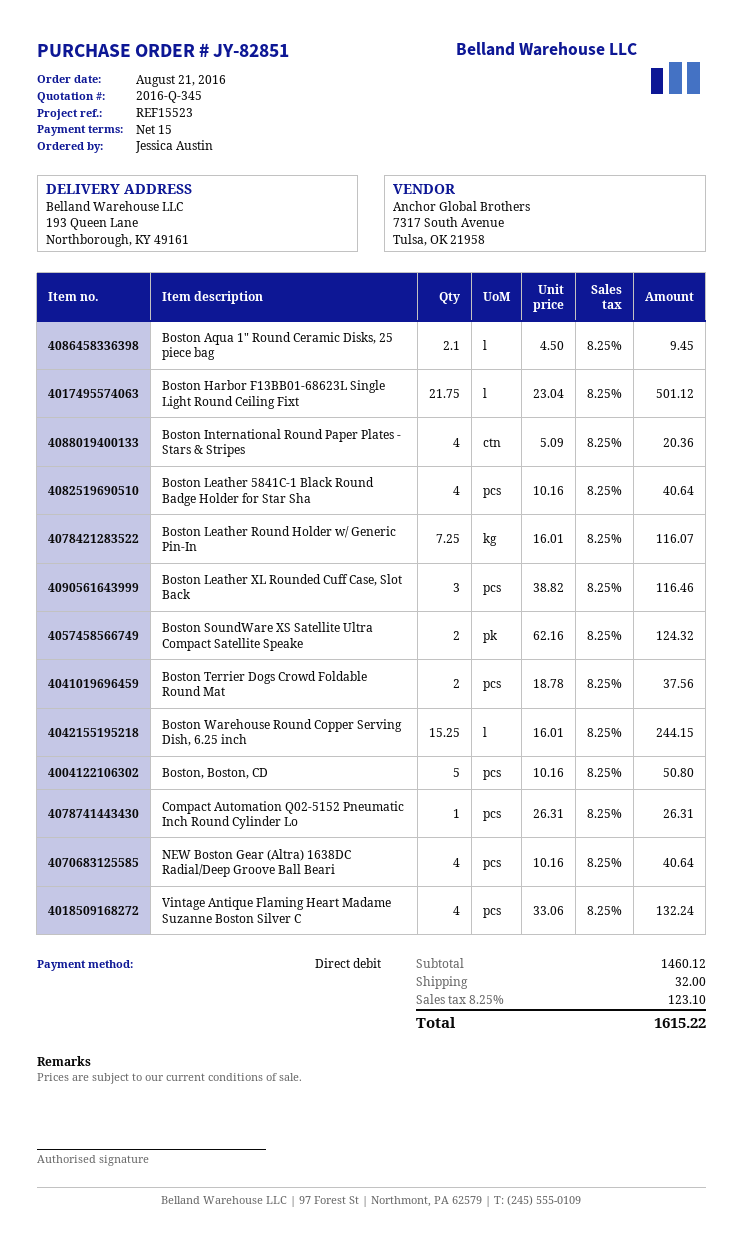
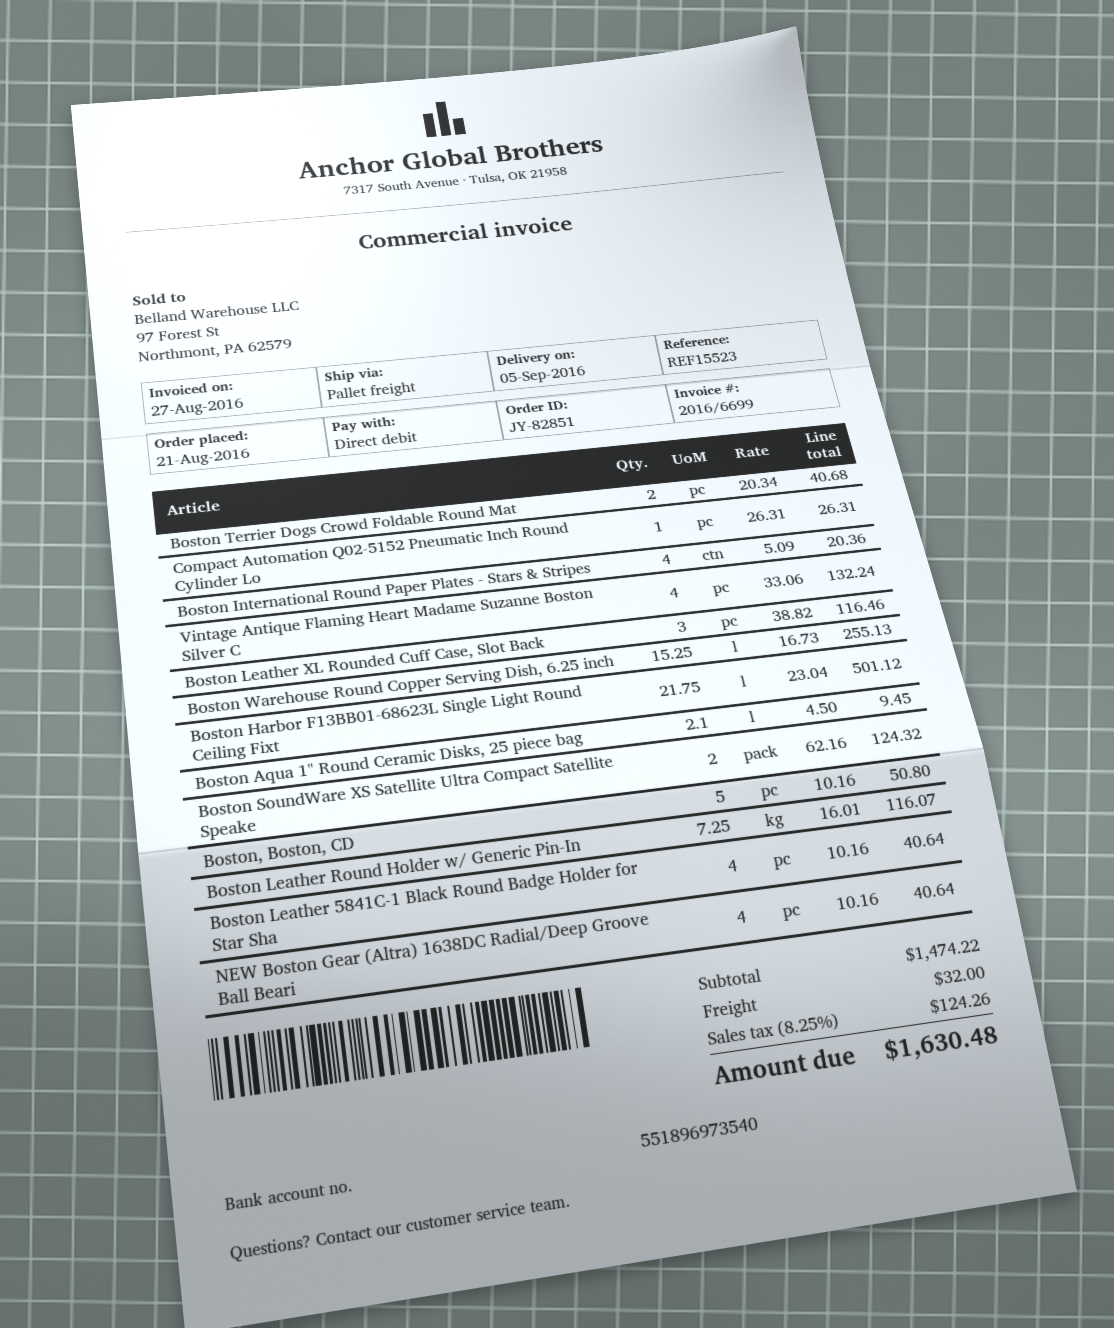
Boston Terrier Dogs Crowd Foldable Round Mat: 2 x 18.78 = 37.56 -> 2 x 20.34 = 40.68
Boston Warehouse Round Copper Serving Dish, 6.25 inch: 15.25 x 16.01 = 244.15 -> 15.25 x 16.73 = 255.13
subtotal: 1460.12 -> 1474.22
tax: 8.25% = 123.10 -> 8.25% = 124.26
total: 1615.22 -> 1630.48

